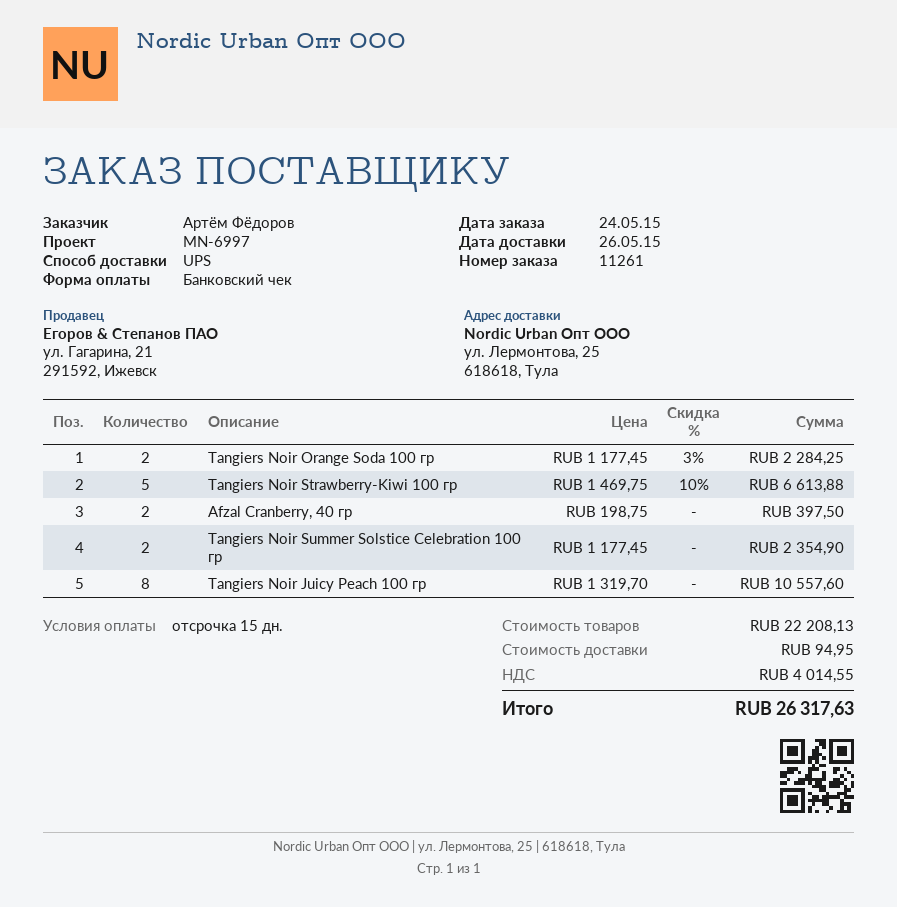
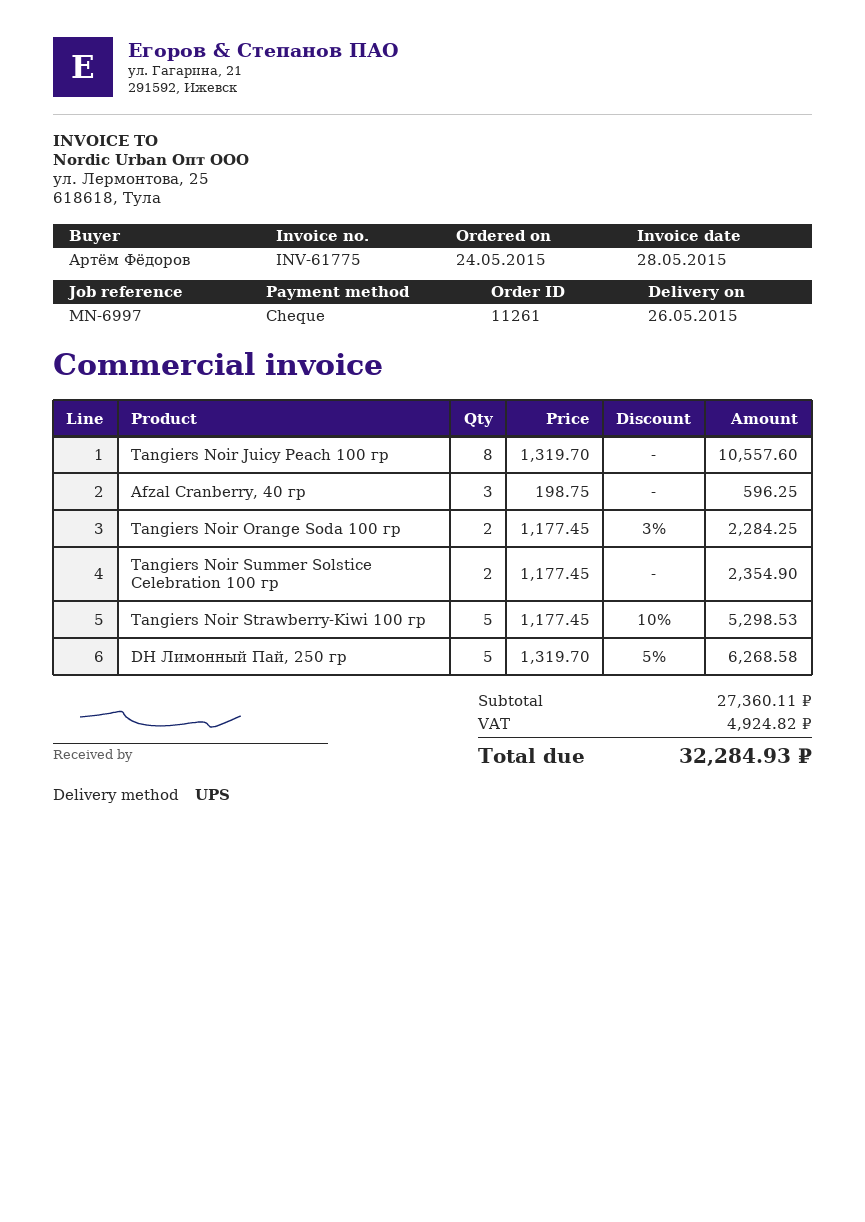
Tangiers Noir Strawberry-Kiwi 100 гр: 5 x 1469.75 - 10% = 6613.88 -> 5 x 1177.45 - 10% = 5298.53
Afzal Cranberry, 40 гр: 2 x 198.75 = 397.50 -> 3 x 198.75 = 596.25
DH Лимонный Пай, 250 гр: none -> 5 x 1319.70 - 5% = 6268.58
subtotal: 22208.13 -> 27360.11
shipping: 94.95 -> none
tax: 4014.55 -> 4924.82
total: 26317.63 -> 32284.93

